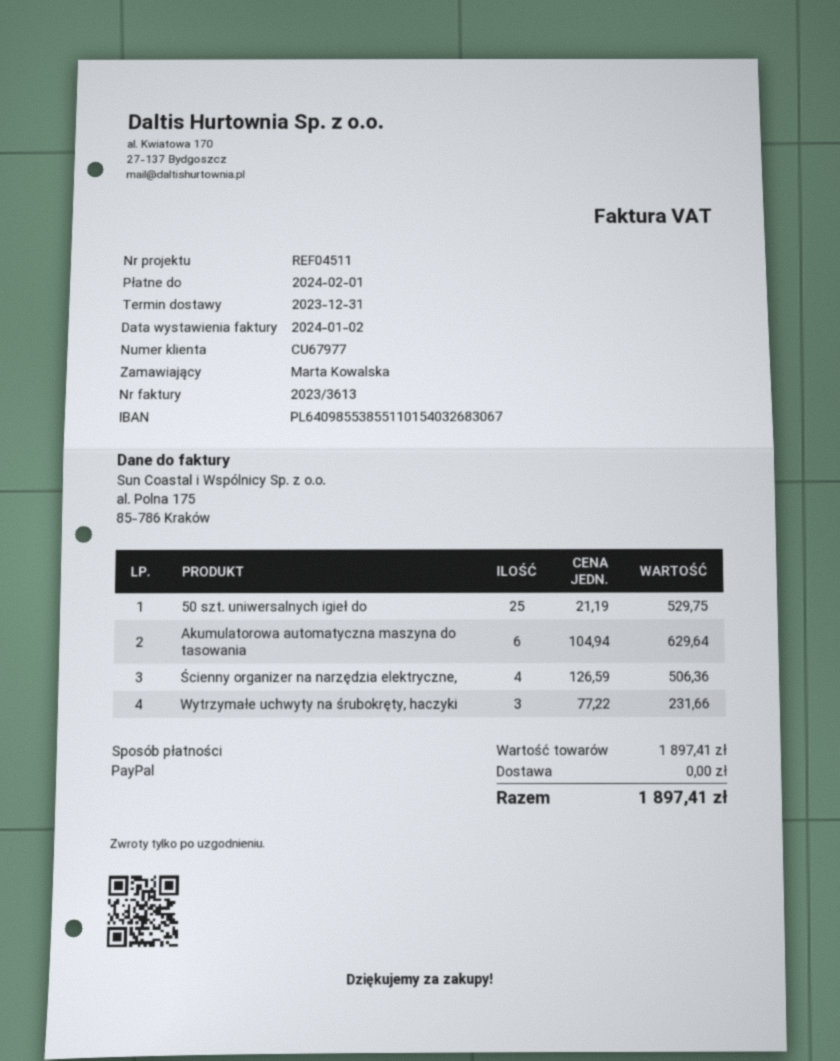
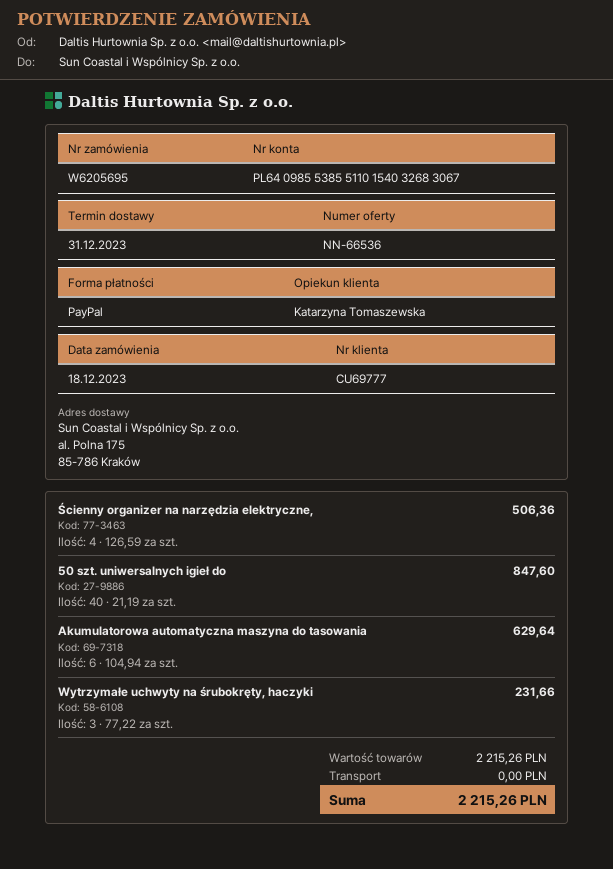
customer number: CU67977 -> CU69777
50 szt. uniwersalnych igieł do: 25 x 21.19 = 529.75 -> 40 x 21.19 = 847.60
subtotal: 1897.41 -> 2215.26
total: 1897.41 -> 2215.26

